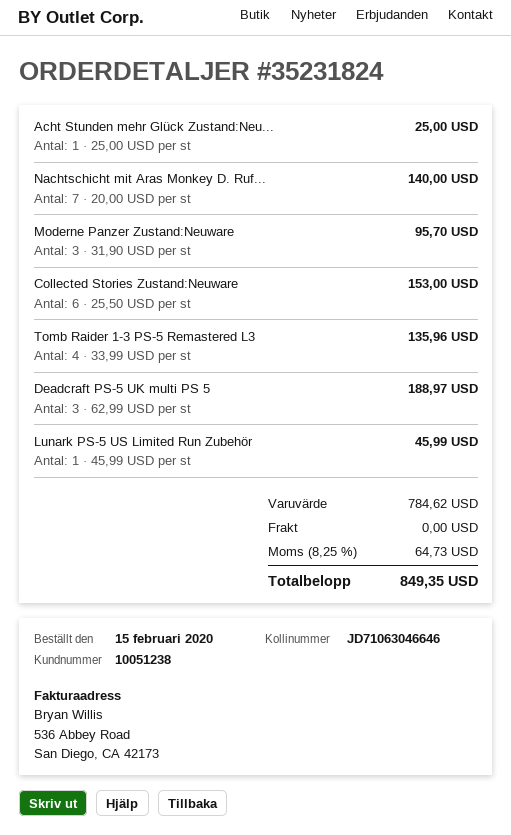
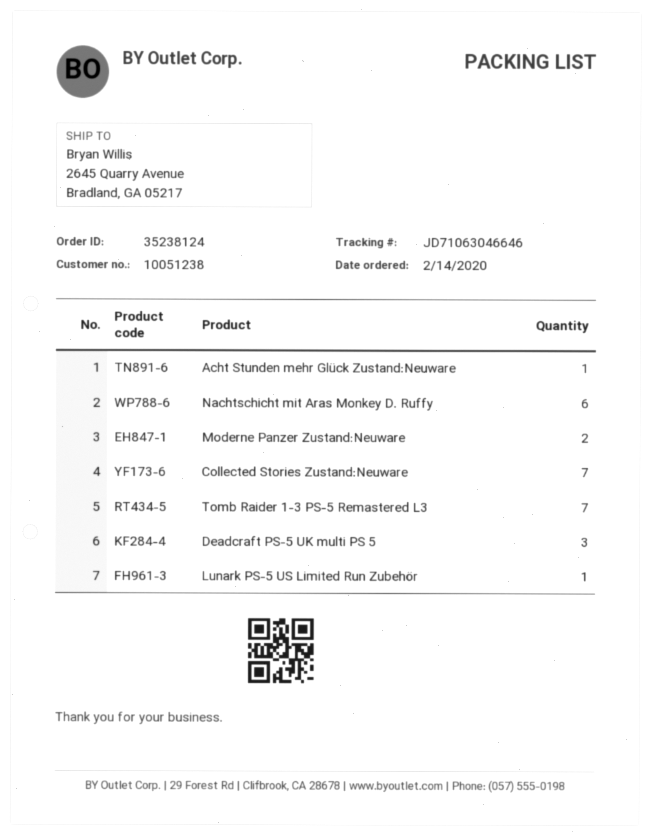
order number: 35231824 -> 35238124
order date: 2020-02-15 -> 2020-02-14
Nachtschicht mit Aras Monkey D. Ruf...: 7 -> 6
Moderne Panzer Zustand:Neuware: 3 -> 2
Collected Stories Zustand:Neuware: 6 -> 7
Tomb Raider 1-3 PS-5 Remastered L3: 4 -> 7

